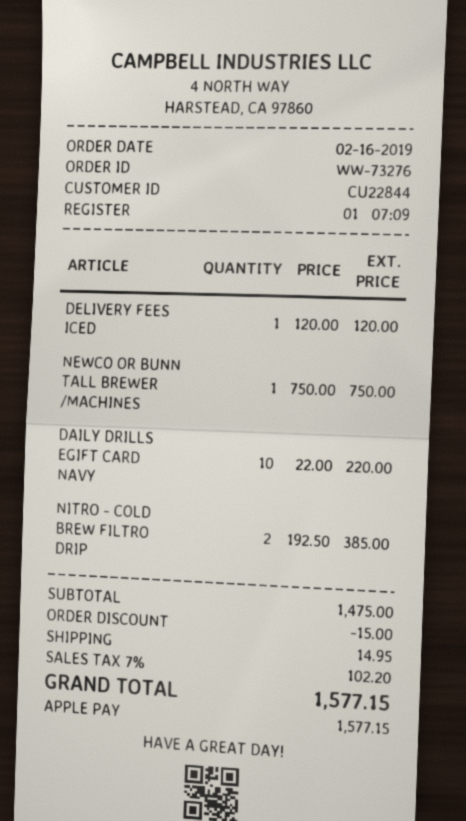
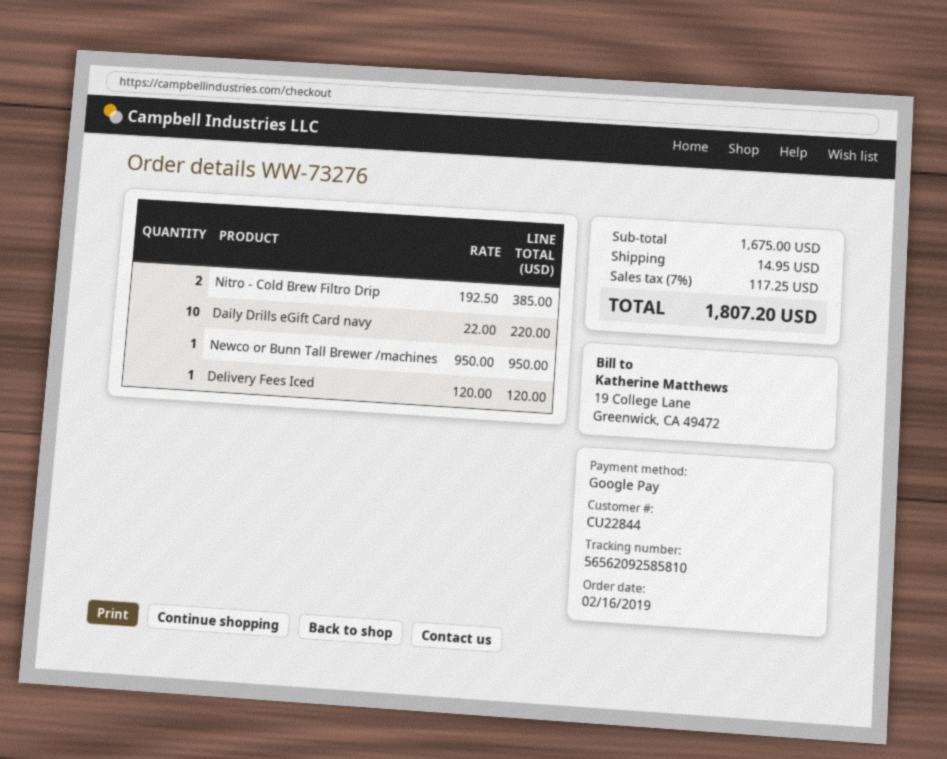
payment method: Apple Pay -> Google Pay
NEWCO OR BUNN TALL BREWER /MACHINES: 1 x 750.00 = 750.00 -> 1 x 950.00 = 950.00
subtotal: 1475.00 -> 1675.00
discount: 15.00 -> none
tax: 7% = 102.20 -> 7% = 117.25
total: 1577.15 -> 1807.20

